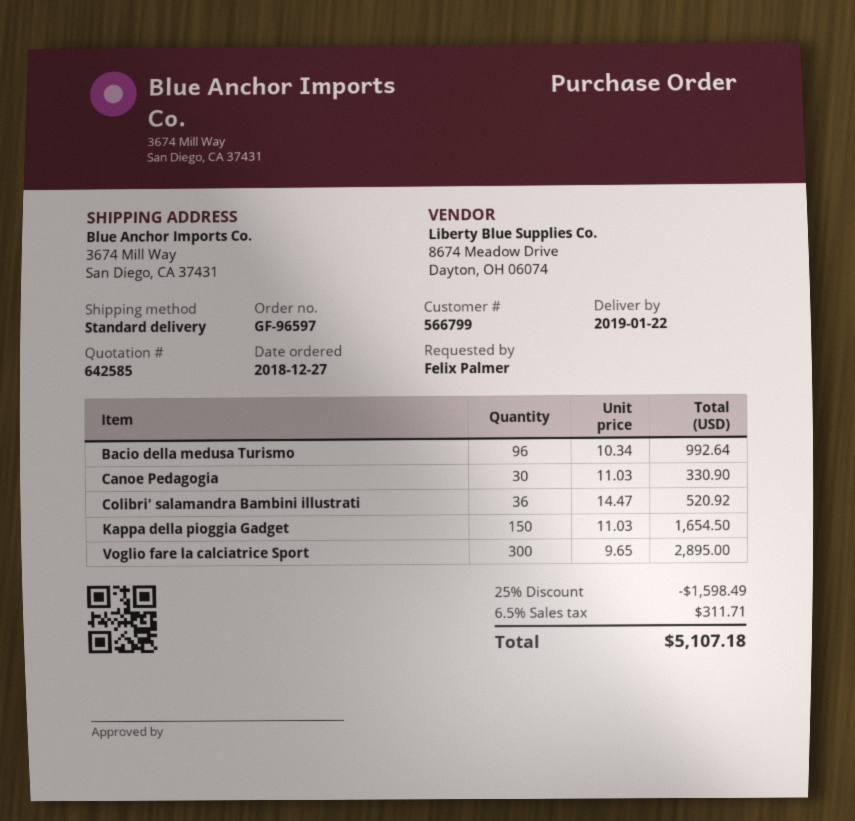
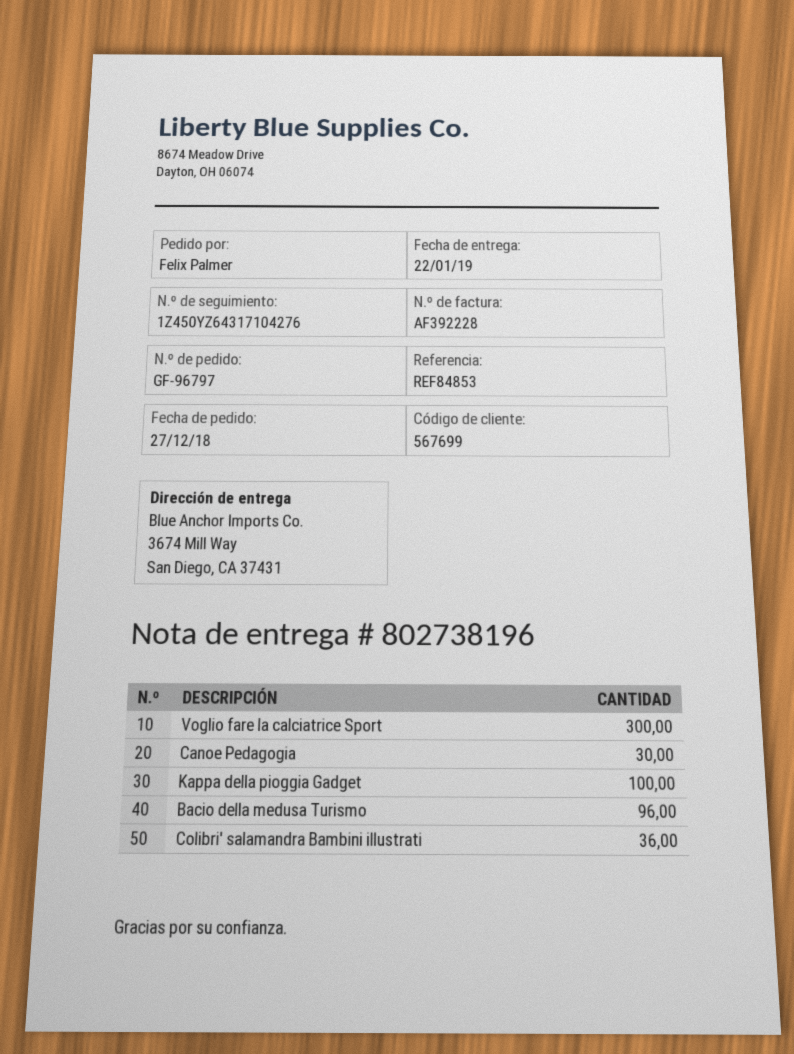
order number: GF-96597 -> GF-96797
customer number: 566799 -> 567699
Kappa della pioggia Gadget: 150 -> 100

